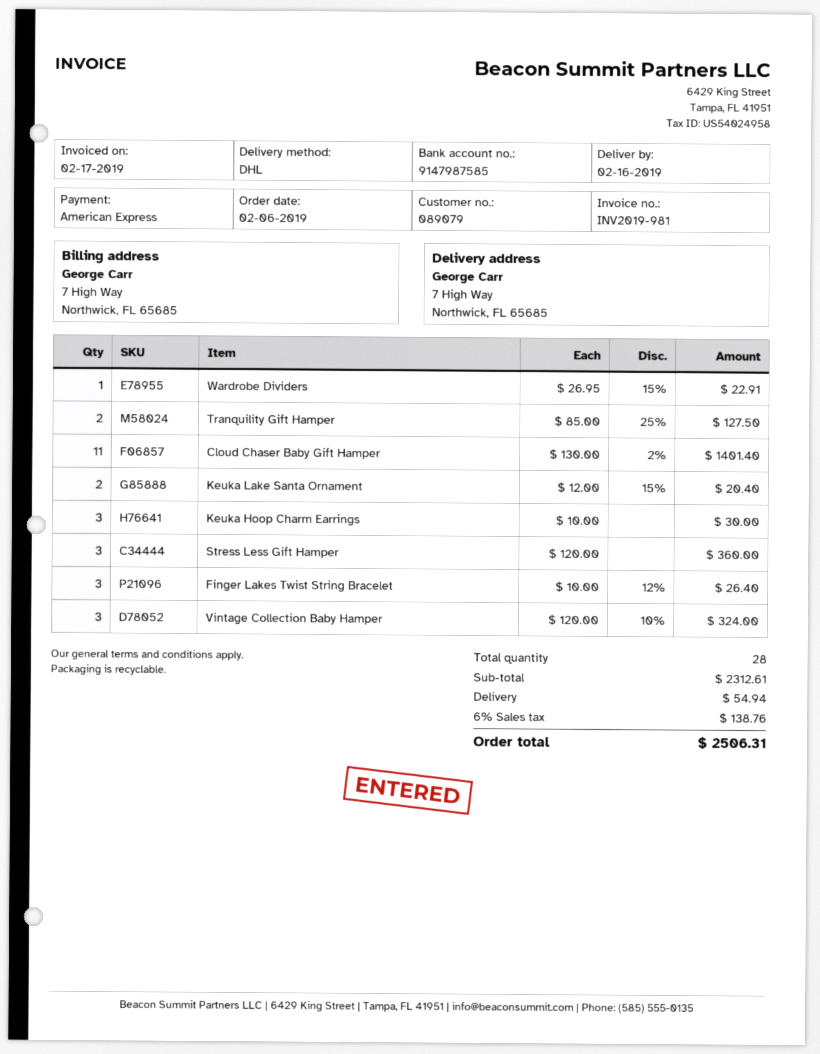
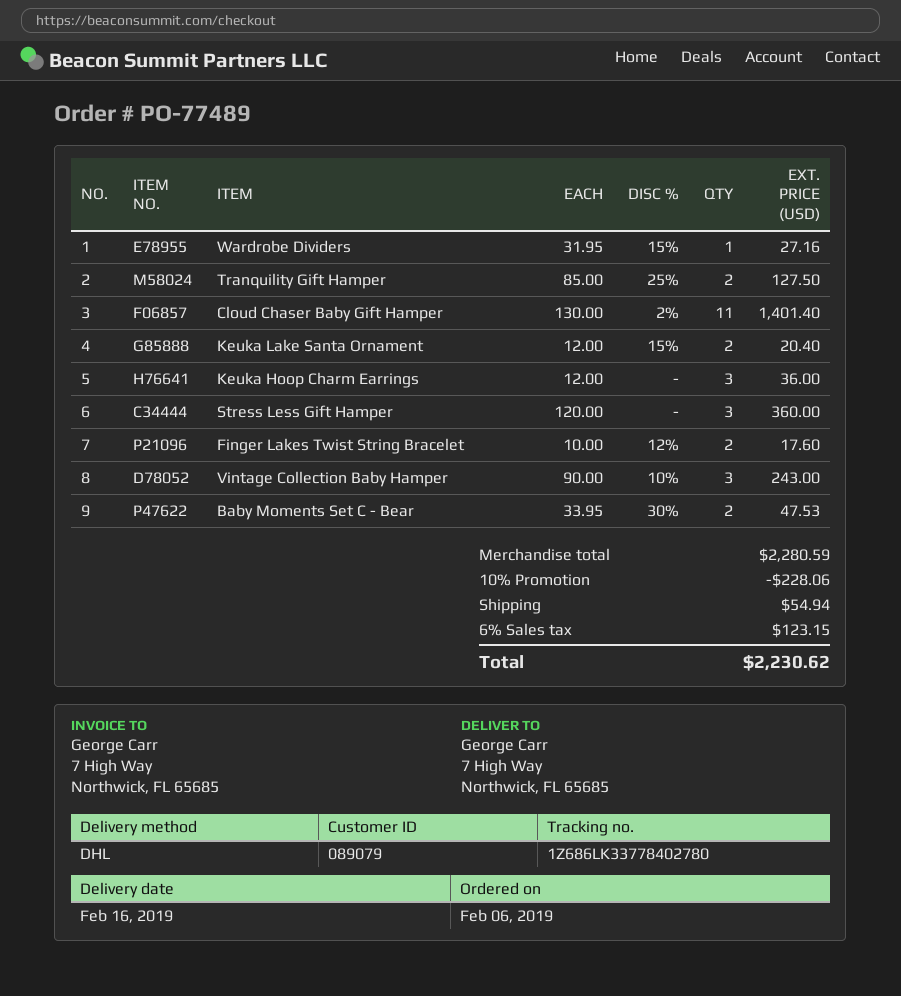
Wardrobe Dividers: 1 x 26.95 - 15% = 22.91 -> 1 x 31.95 - 15% = 27.16
Keuka Hoop Charm Earrings: 3 x 10.00 = 30.00 -> 3 x 12.00 = 36.00
Finger Lakes Twist String Bracelet: 3 x 10.00 - 12% = 26.40 -> 2 x 10.00 - 12% = 17.60
Vintage Collection Baby Hamper: 3 x 120.00 - 10% = 324.00 -> 3 x 90.00 - 10% = 243.00
Baby Moments Set C - Bear: none -> 2 x 33.95 - 30% = 47.53
subtotal: 2312.61 -> 2280.59
discount: none -> 10% = 228.06
tax: 6% = 138.76 -> 6% = 123.15
total: 2506.31 -> 2230.62

